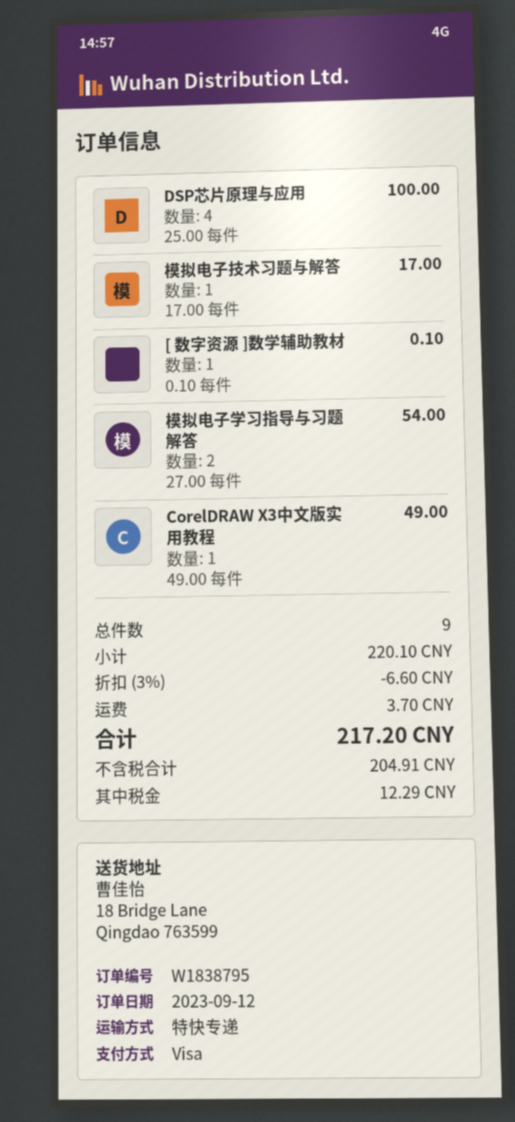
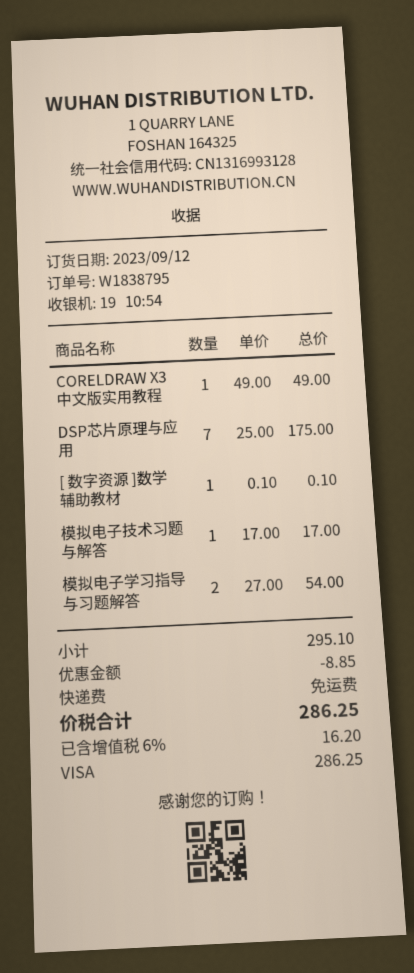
DSP芯片原理与应用: 4 x 25.00 = 100.00 -> 7 x 25.00 = 175.00
subtotal: 220.10 -> 295.10
discount: 6.60 -> 8.85
shipping: 3.70 -> 0.00
tax: 12.29 -> 16.20
total: 217.20 -> 286.25

